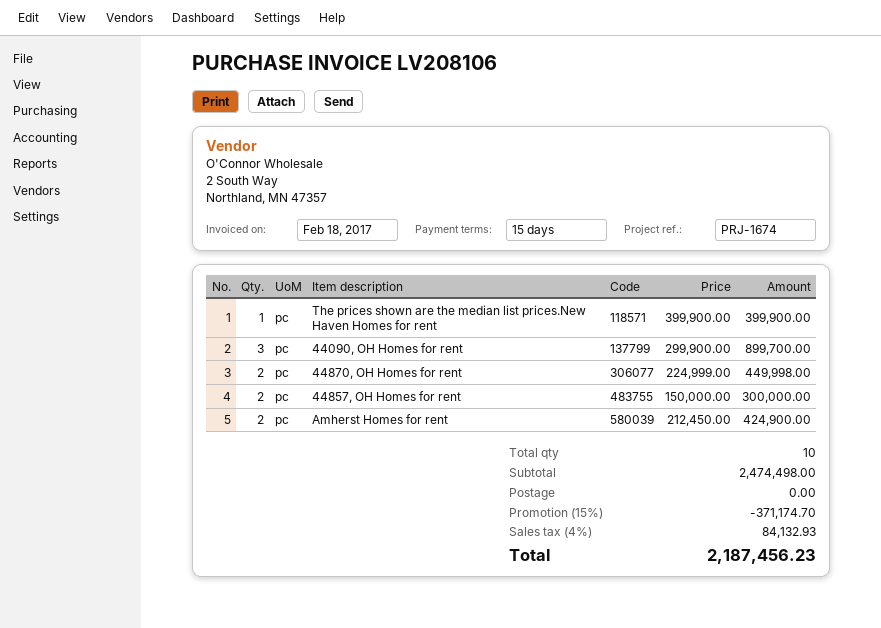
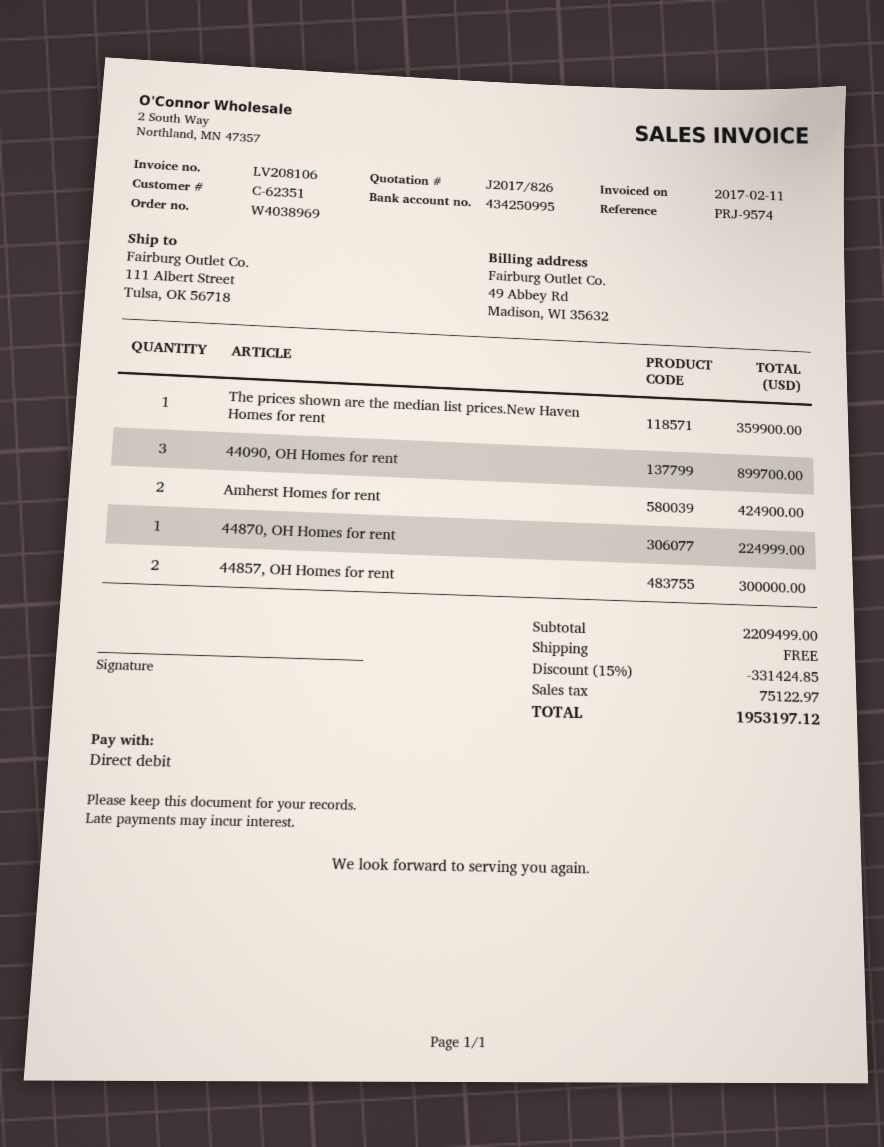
invoice date: 2017-02-18 -> 2017-02-11
reference: PRJ-1674 -> PRJ-9574
The prices shown are the median list prices.New Haven Homes for rent: 1 for 399900.00 -> 1 for 359900.00
44870, OH Homes for rent: 2 for 449998.00 -> 1 for 224999.00
subtotal: 2474498.00 -> 2209499.00
discount: 15% = 371174.70 -> 15% = 331424.85
tax: 84132.93 -> 75122.97
total: 2187456.23 -> 1953197.12

